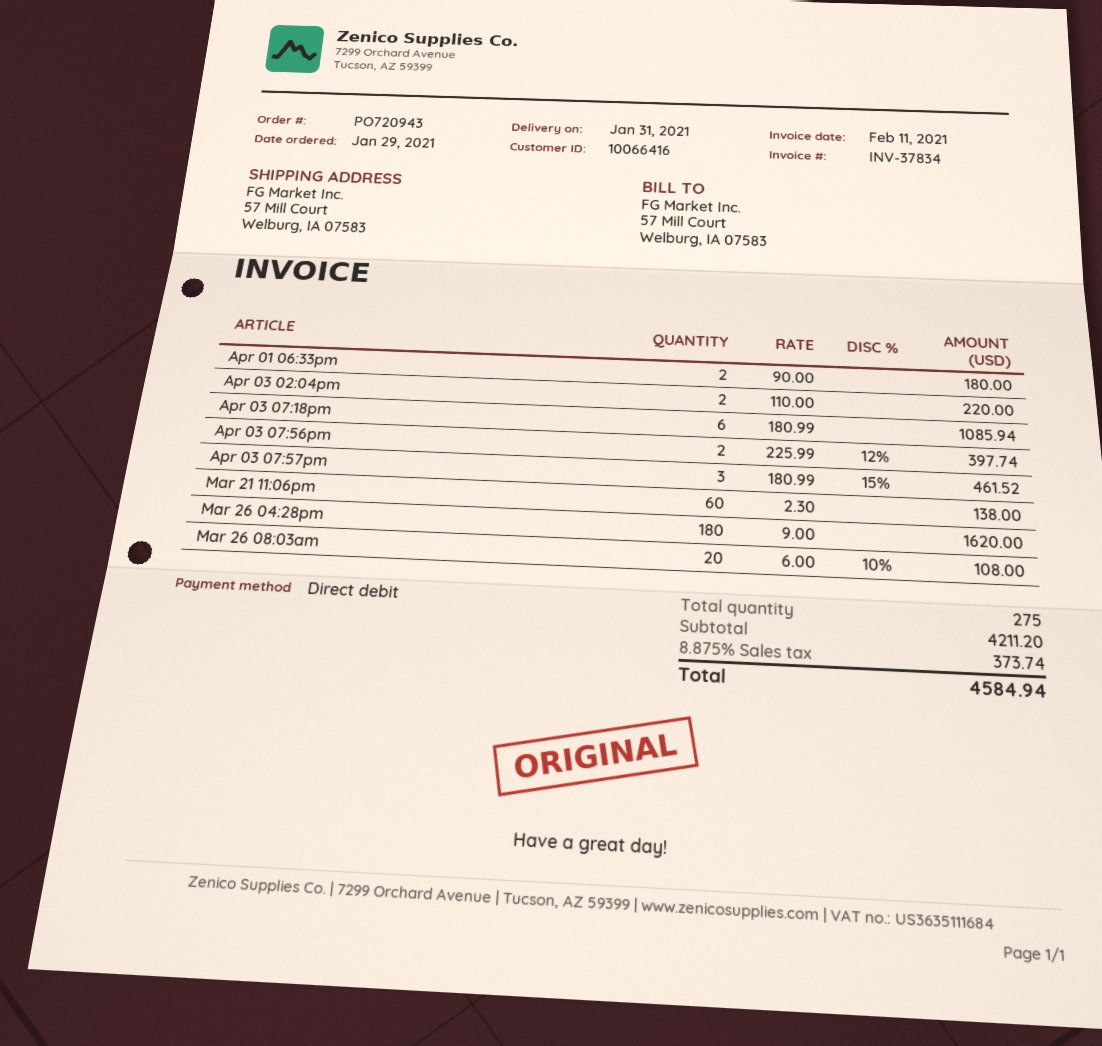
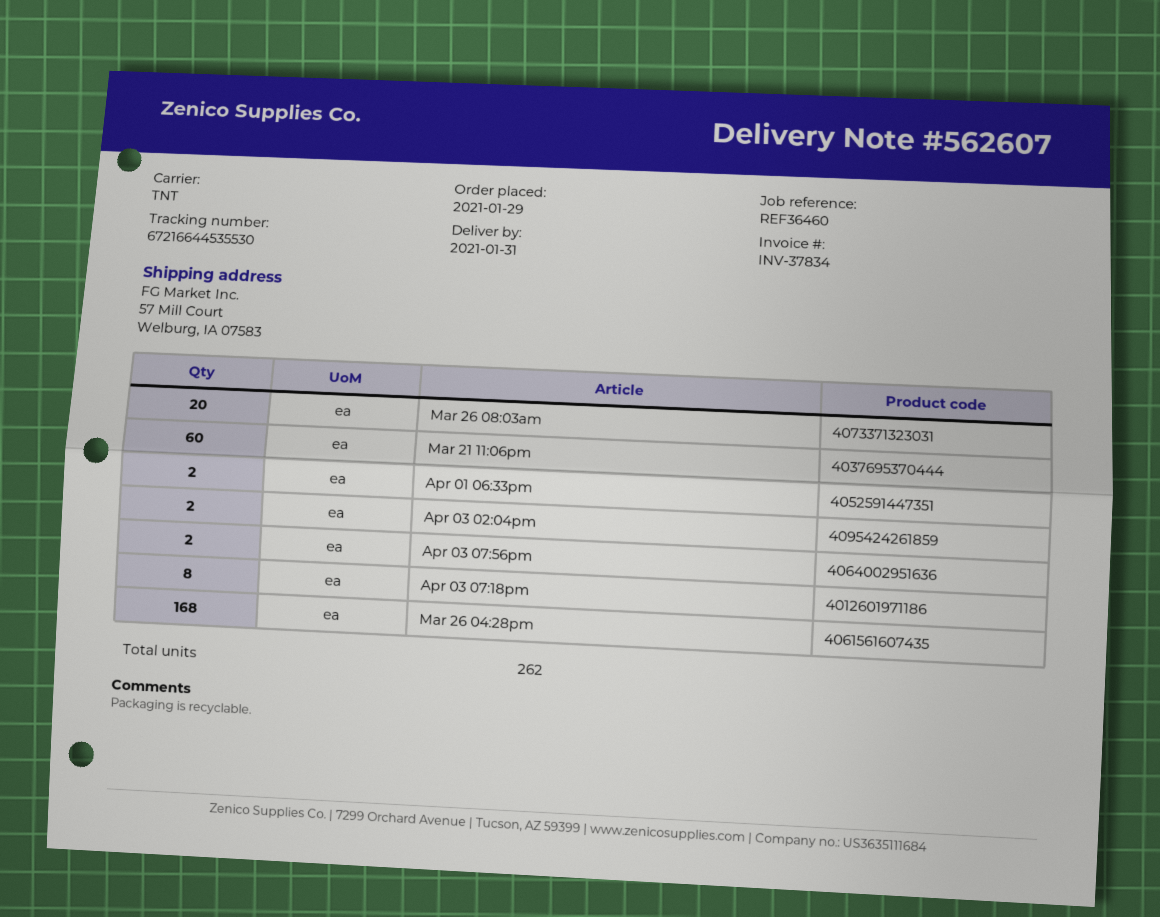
Apr 03 07:18pm: 6 -> 8
Apr 03 07:57pm: 3 -> none
Mar 26 04:28pm: 180 -> 168
total quantity: 275 -> 262

